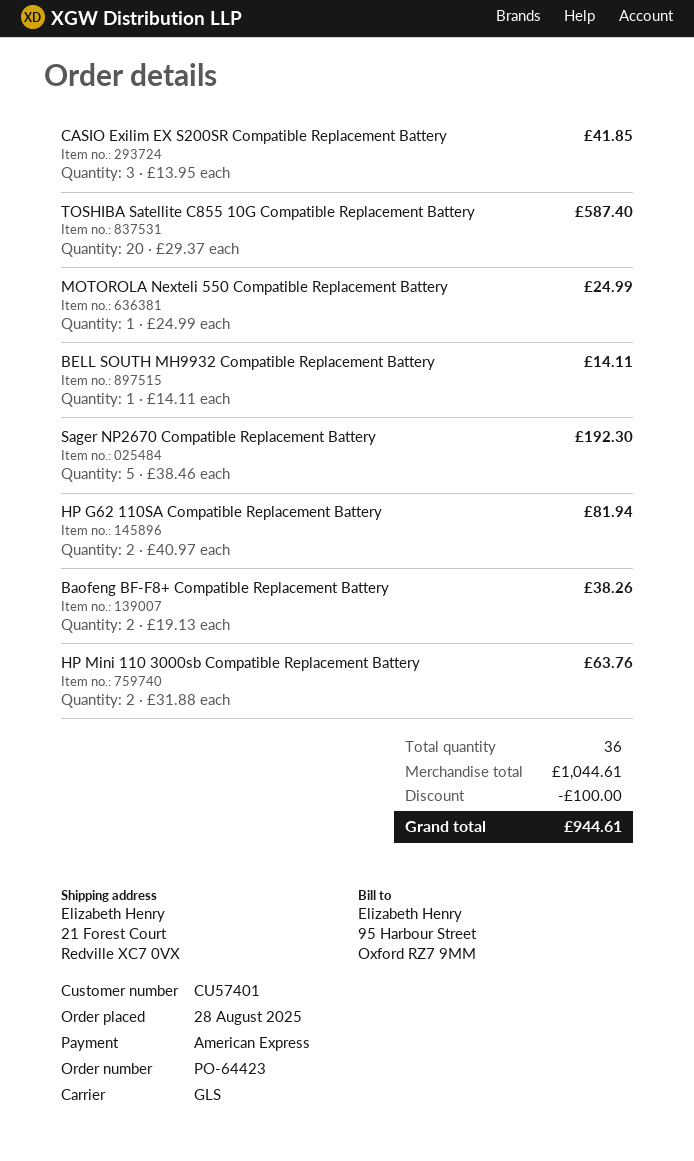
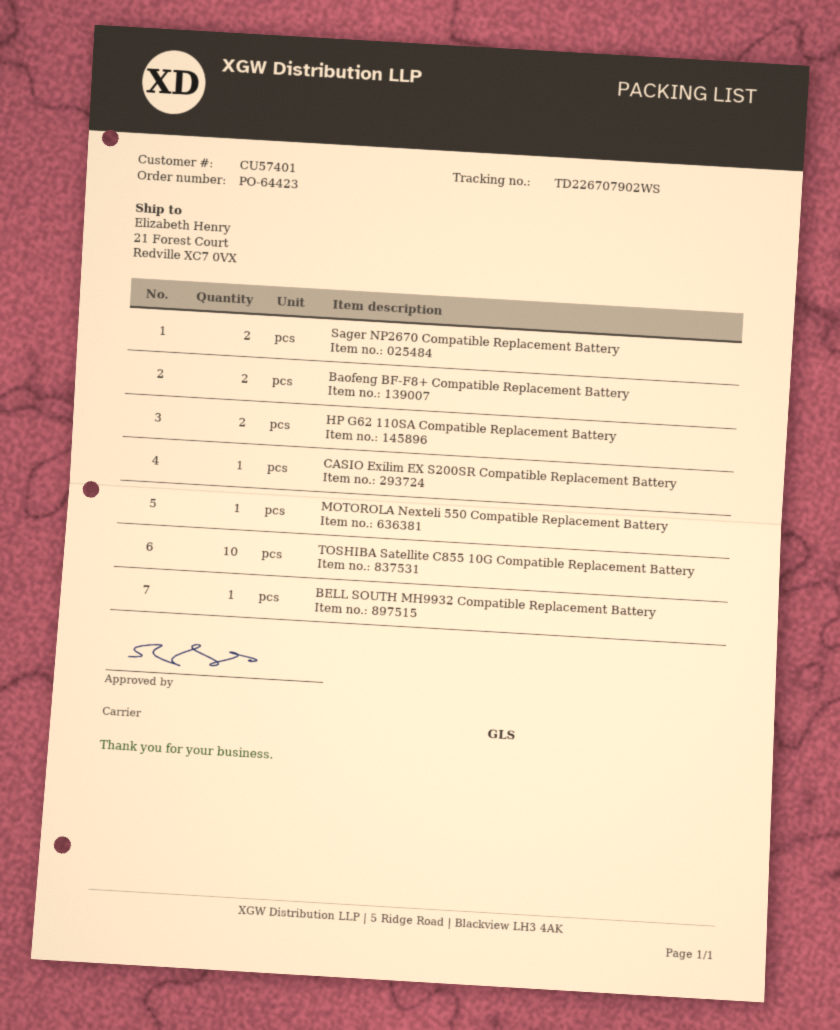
CASIO Exilim EX S200SR Compatible Replacement Battery: 3 -> 1
TOSHIBA Satellite C855 10G Compatible Replacement Battery: 20 -> 10
Sager NP2670 Compatible Replacement Battery: 5 -> 2
HP Mini 110 3000sb Compatible Replacement Battery: 2 -> none

